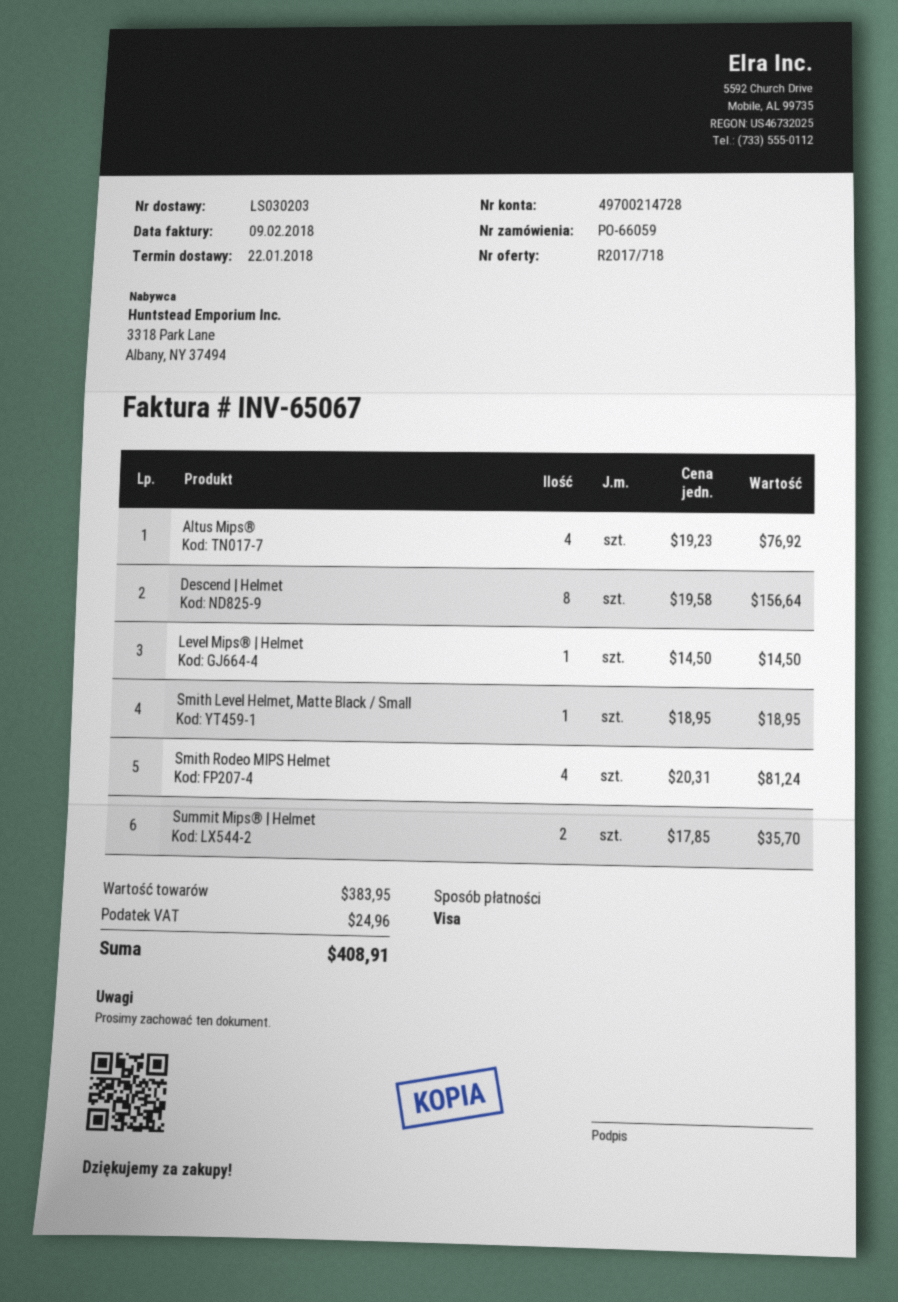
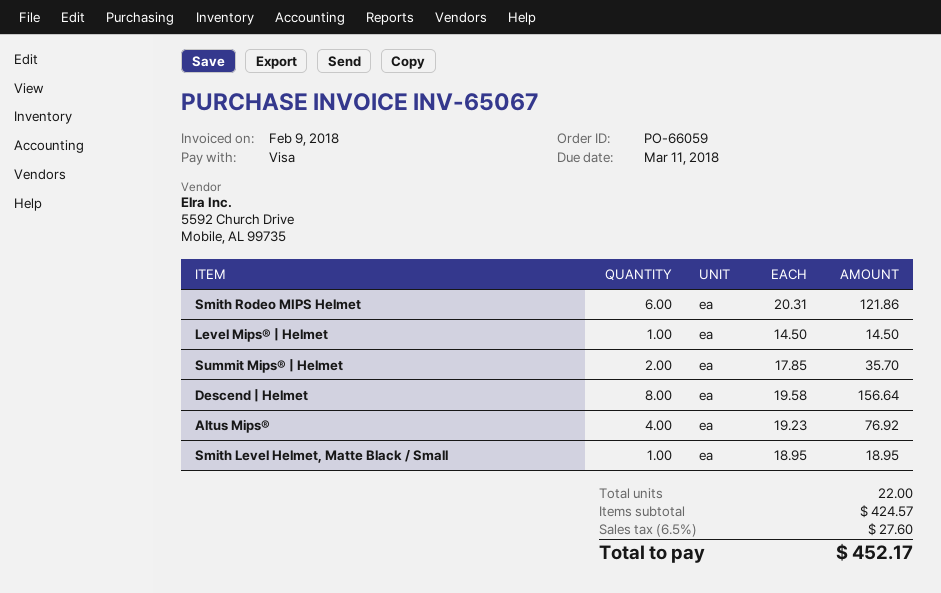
Smith Rodeo MIPS Helmet: 4 x 20.31 = 81.24 -> 6 x 20.31 = 121.86
subtotal: 383.95 -> 424.57
tax: 24.96 -> 27.60
total: 408.91 -> 452.17

